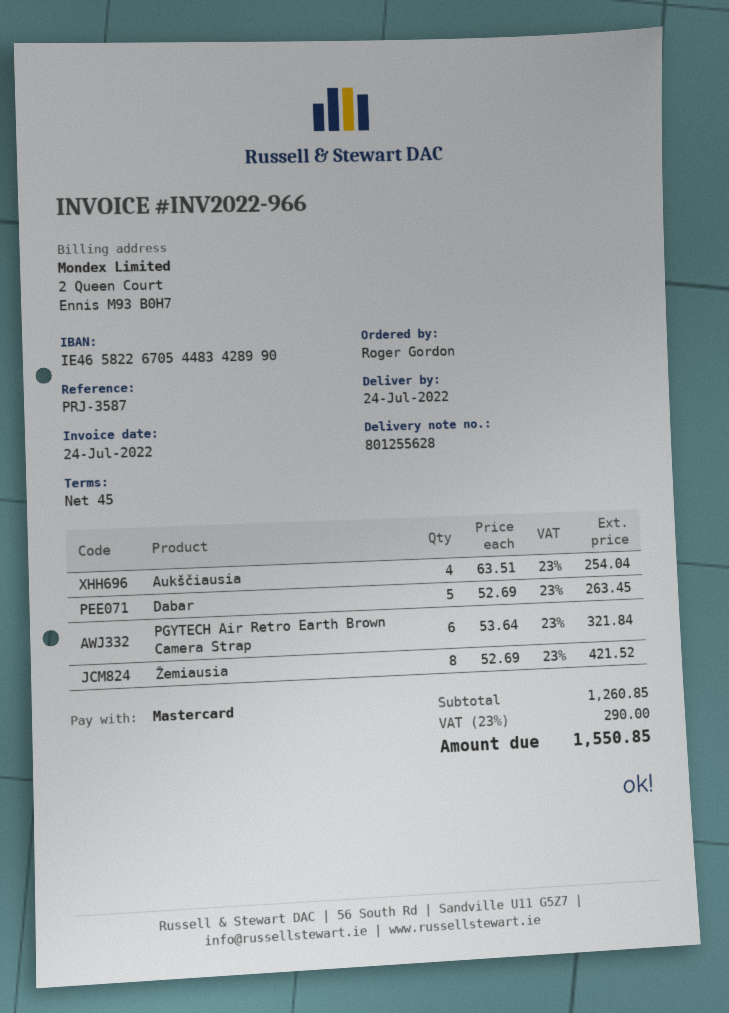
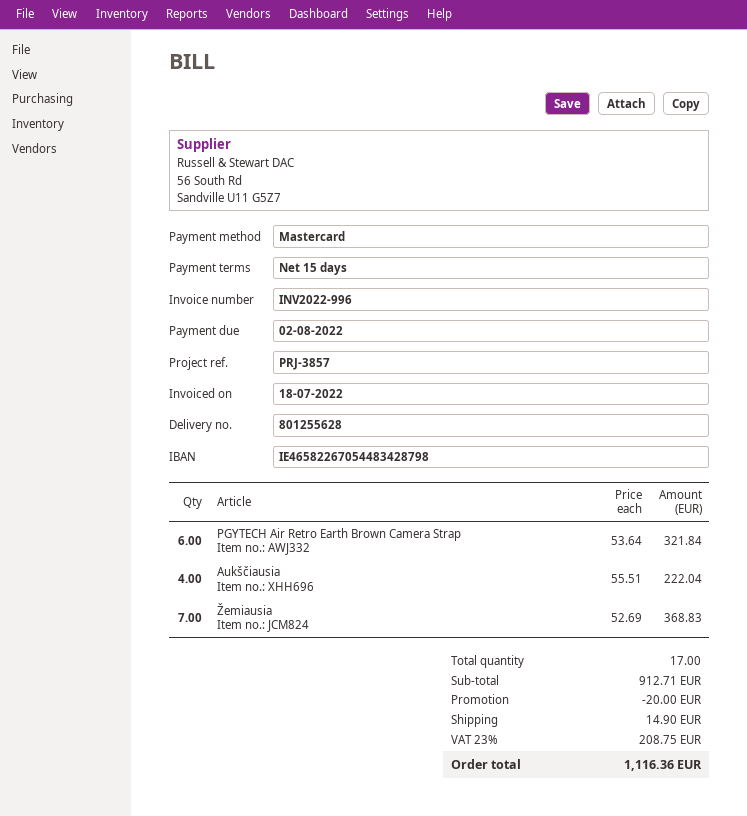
invoice number: INV2022-966 -> INV2022-996
invoice date: 2022-07-24 -> 2022-07-18
payment terms: 45 days -> 15 days
reference: PRJ-3587 -> PRJ-3857
bank account: IE46582267054483428990 -> IE46582267054483428798
Aukščiausia: 4 x 63.51 = 254.04 -> 4 x 55.51 = 222.04
Dabar: 5 x 52.69 = 263.45 -> none
Žemiausia: 8 x 52.69 = 421.52 -> 7 x 52.69 = 368.83
subtotal: 1260.85 -> 912.71
discount: none -> 20.00
shipping: none -> 14.90
tax: 23% = 290.00 -> 23% = 208.75
total: 1550.85 -> 1116.36

